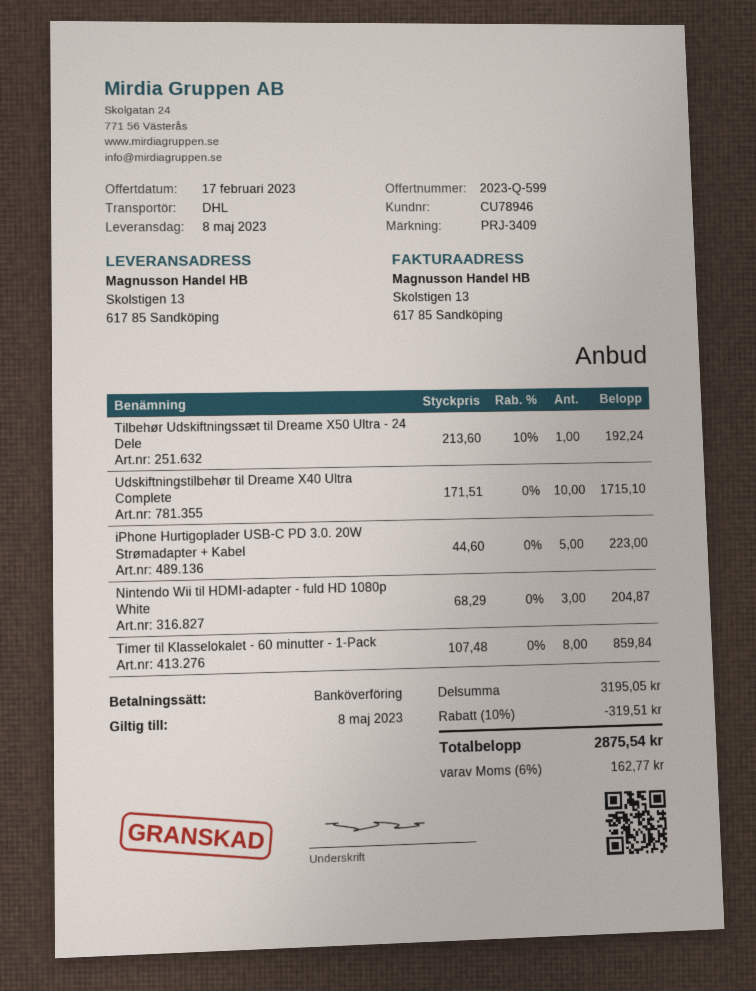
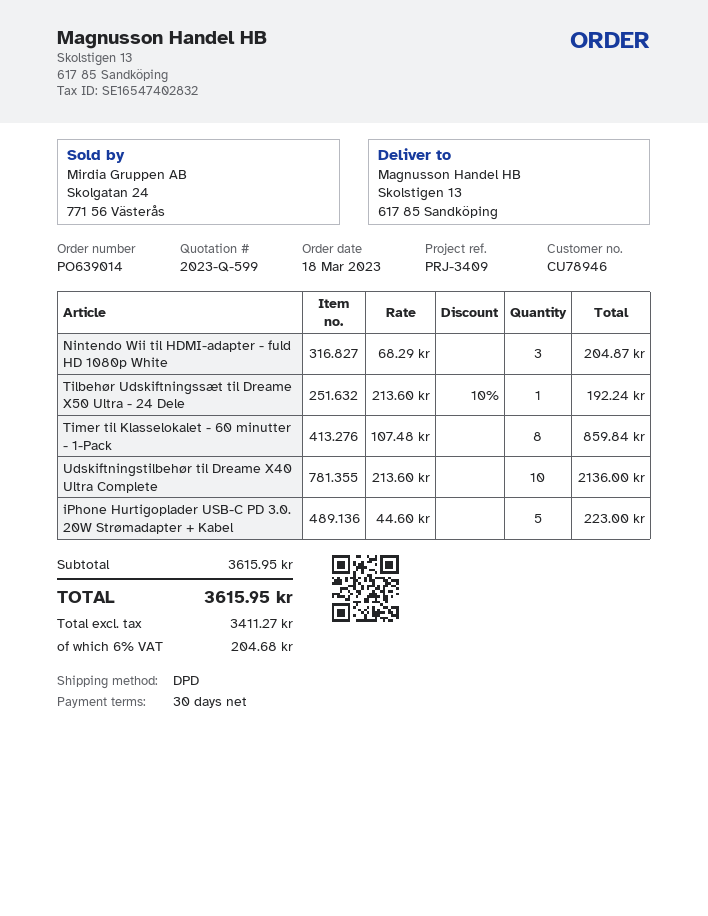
shipping method: DHL -> DPD
Udskiftningstilbehør til Dreame X40 Ultra Complete: 10 x 171.51 = 1715.10 -> 10 x 213.60 = 2136.00
subtotal: 3195.05 -> 3615.95
discount: 10% = 319.51 -> none
tax: 6% = 162.77 -> 6% = 204.68
total: 2875.54 -> 3615.95

